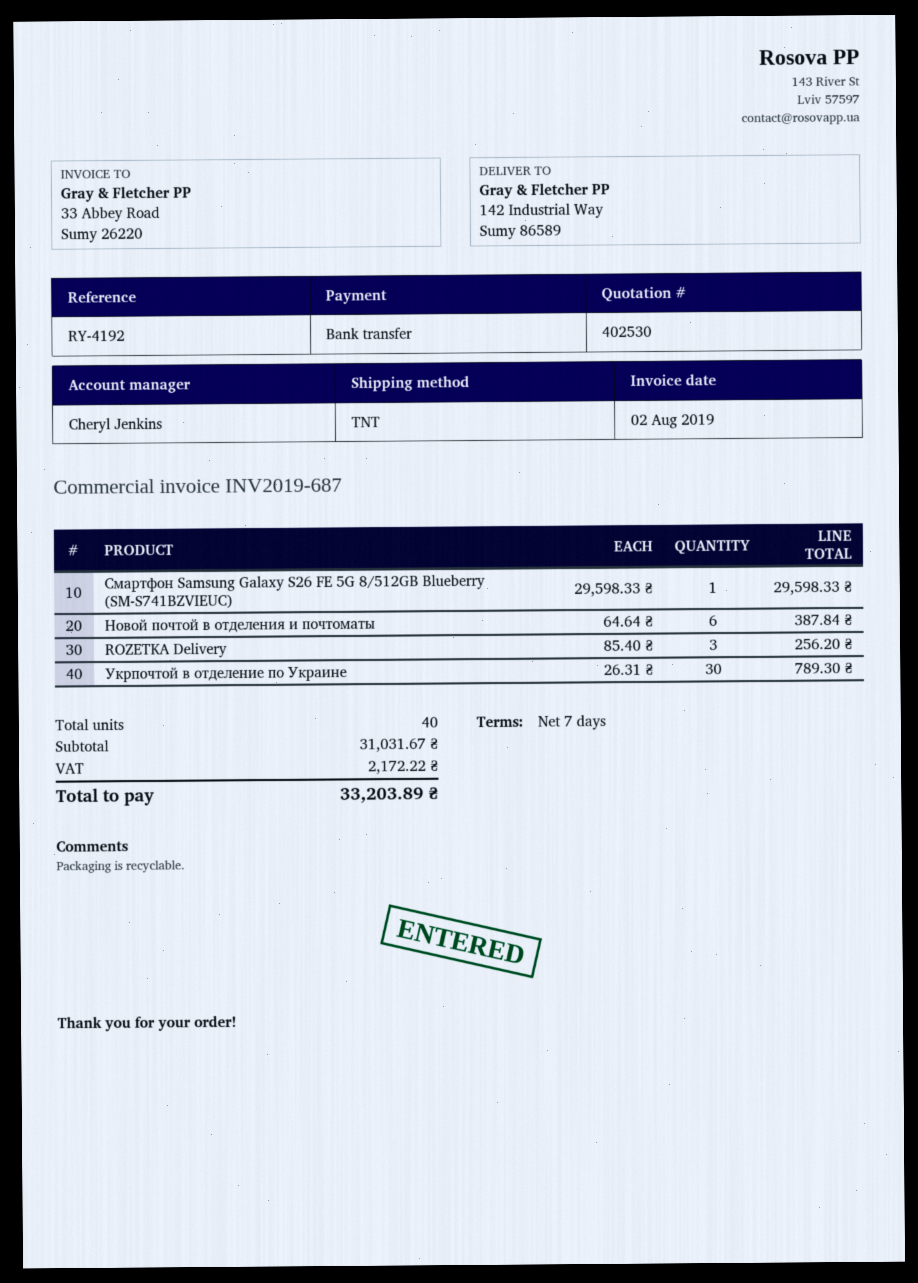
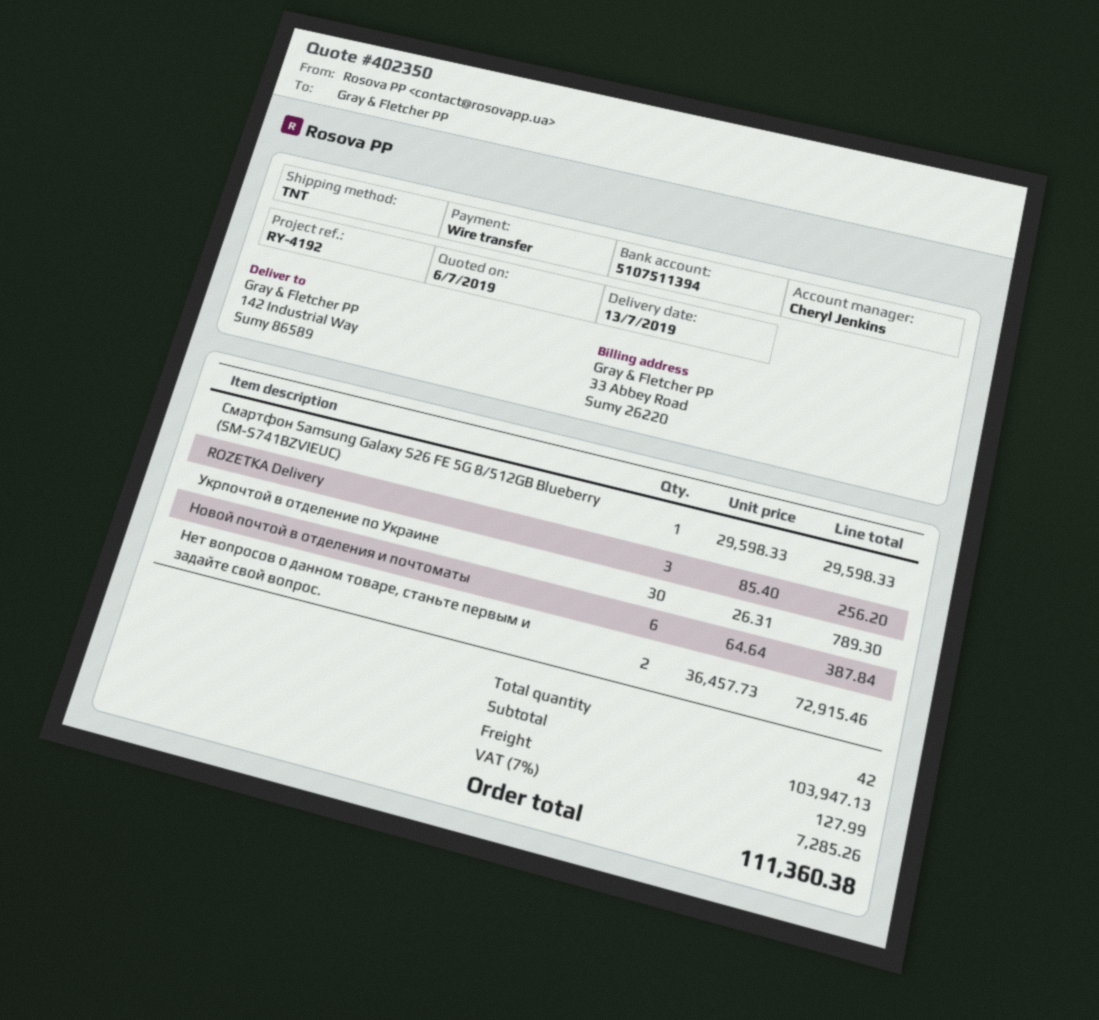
quote number: 402530 -> 402350
Нет вопросов о данном товаре, станьте первым и задайте свой вопрос.: none -> 2 x 36457.73 = 72915.46
total quantity: 40 -> 42
subtotal: 31031.67 -> 103947.13
shipping: none -> 127.99
tax: 2172.22 -> 7285.26
total: 33203.89 -> 111360.38

